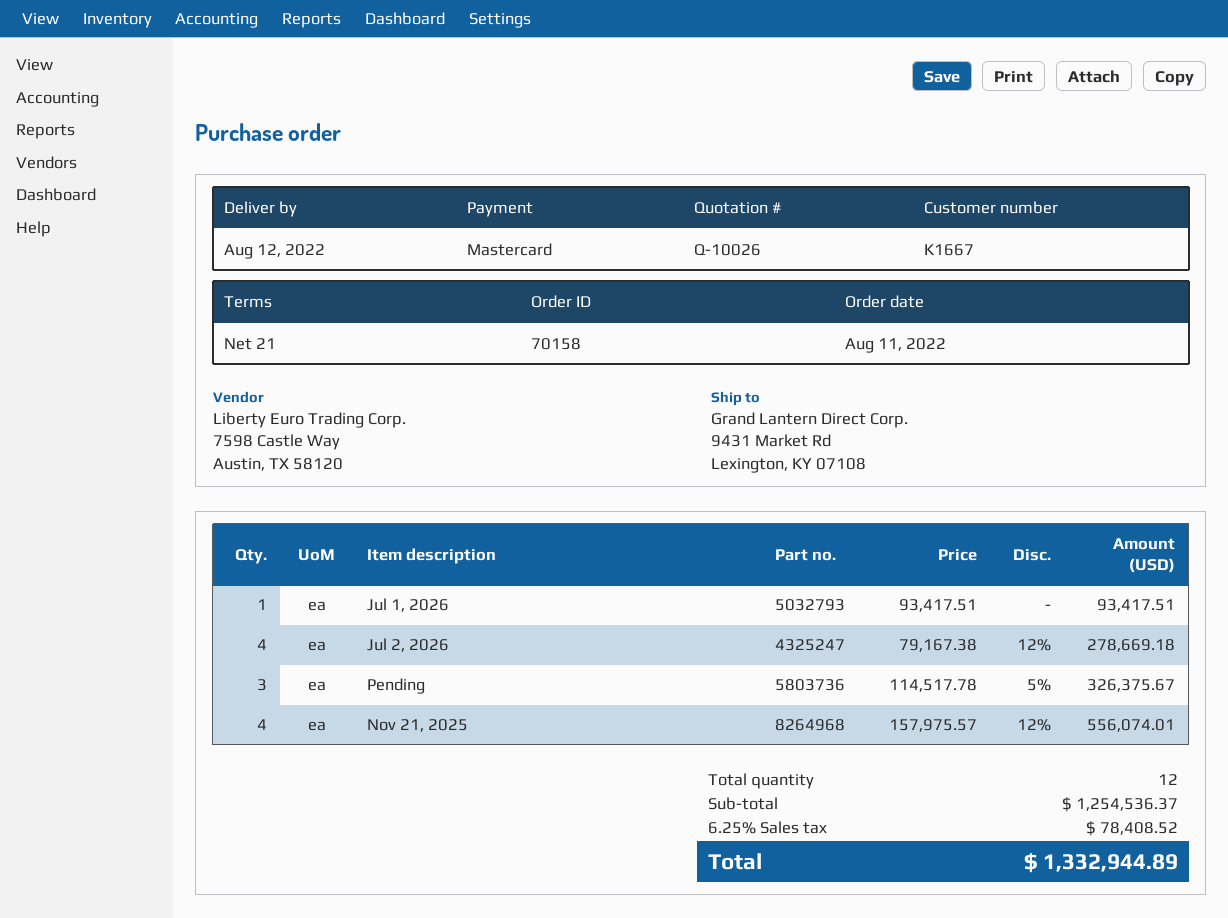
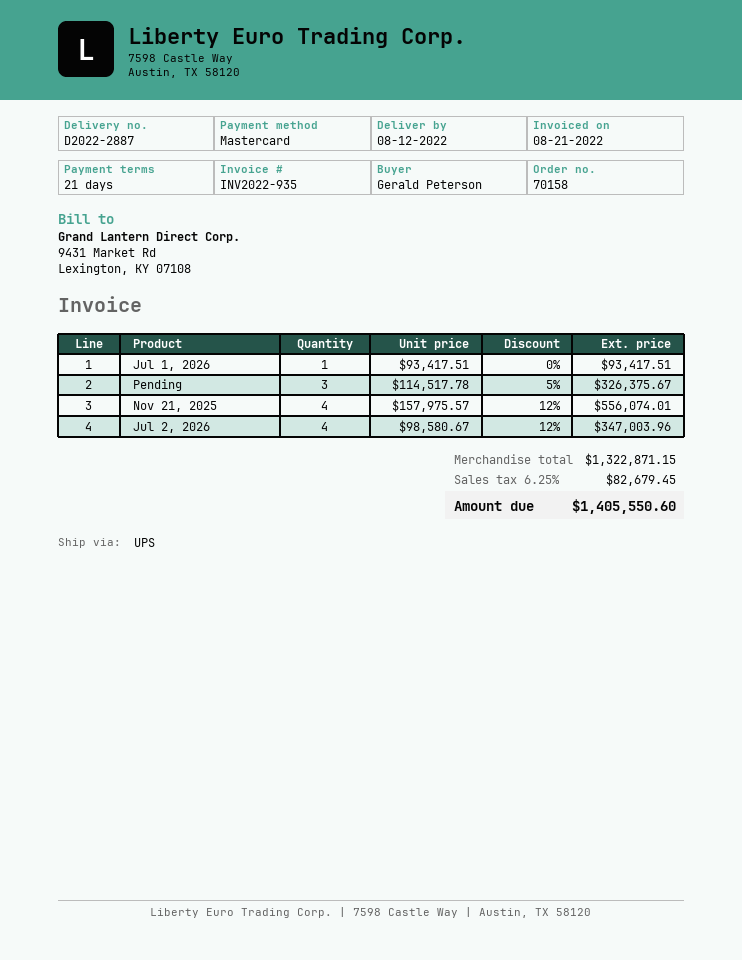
Jul 2, 2026: 4 x 79167.38 - 12% = 278669.18 -> 4 x 98580.67 - 12% = 347003.96
subtotal: 1254536.37 -> 1322871.15
tax: 6.25% = 78408.52 -> 6.25% = 82679.45
total: 1332944.89 -> 1405550.60

